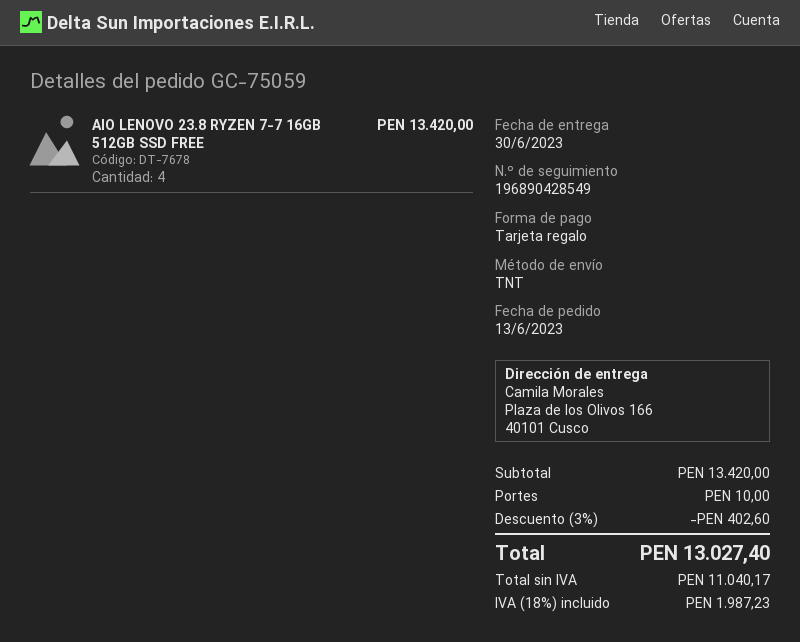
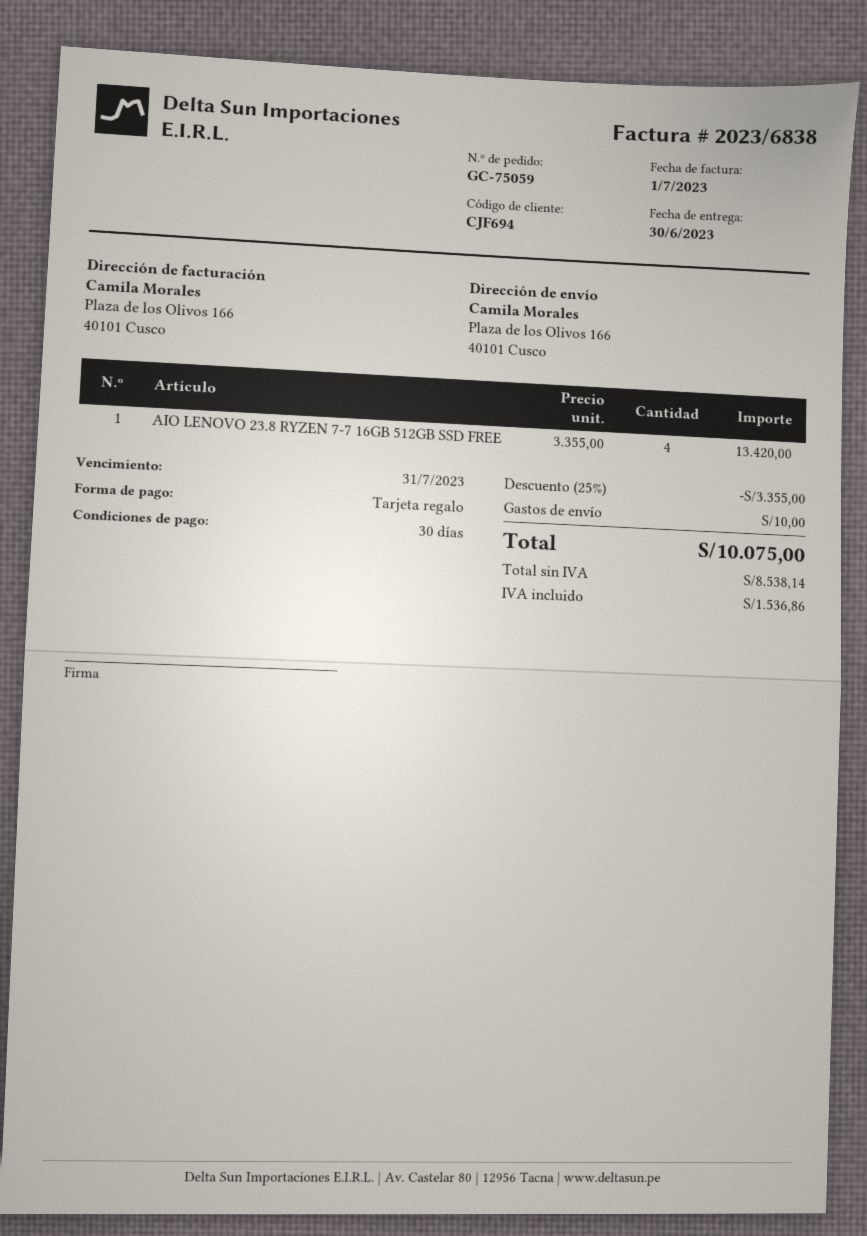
discount: 3% = 402.60 -> 25% = 3355.00
net: 11040.17 -> 8538.14
tax: 1987.23 -> 1536.86
total: 13027.40 -> 10075.00

